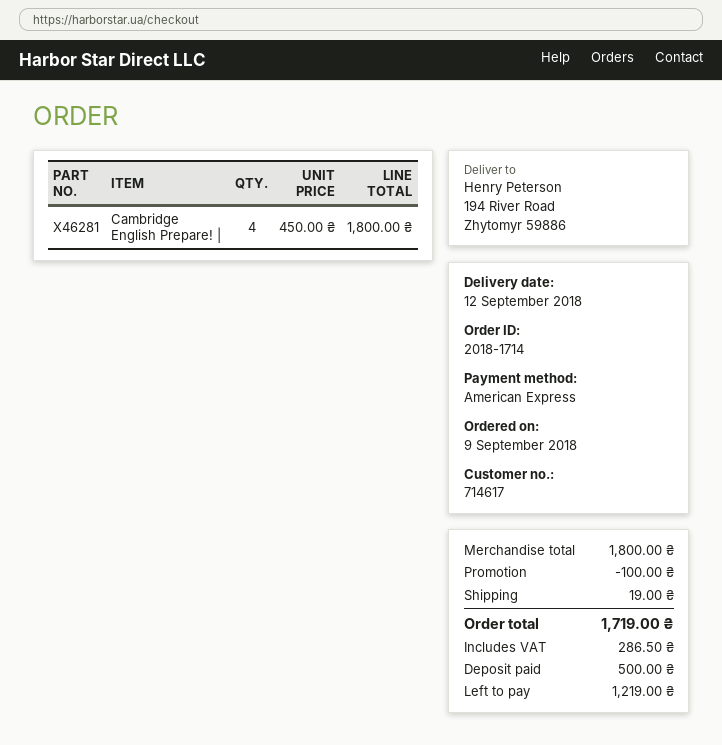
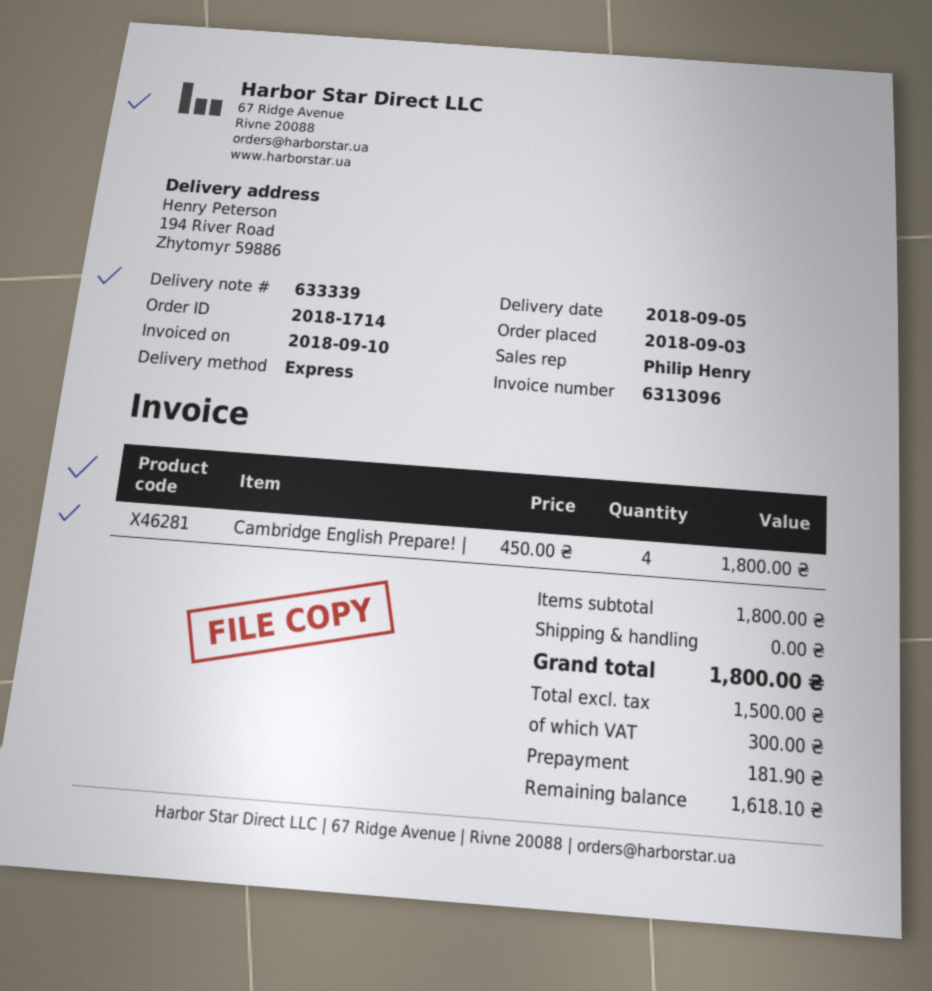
order date: 2018-09-09 -> 2018-09-03
delivery date: 2018-09-12 -> 2018-09-05
discount: 100.00 -> none
shipping: 19.00 -> 0.00
tax: 286.50 -> 300.00
total: 1719.00 -> 1800.00
deposit: 500.00 -> 181.90
balance: 1219.00 -> 1618.10

